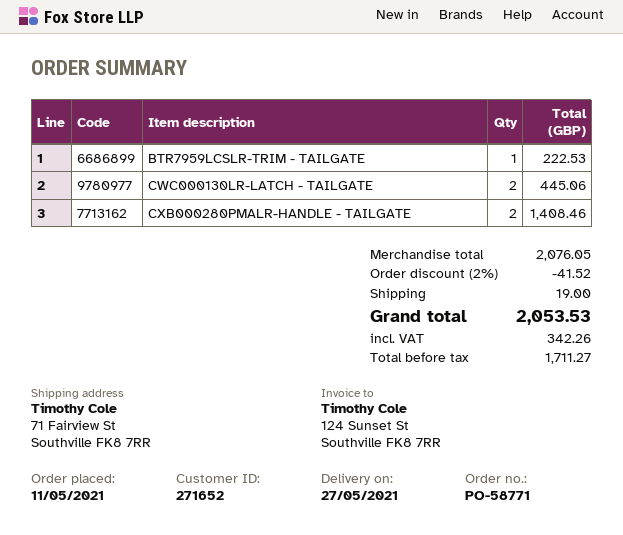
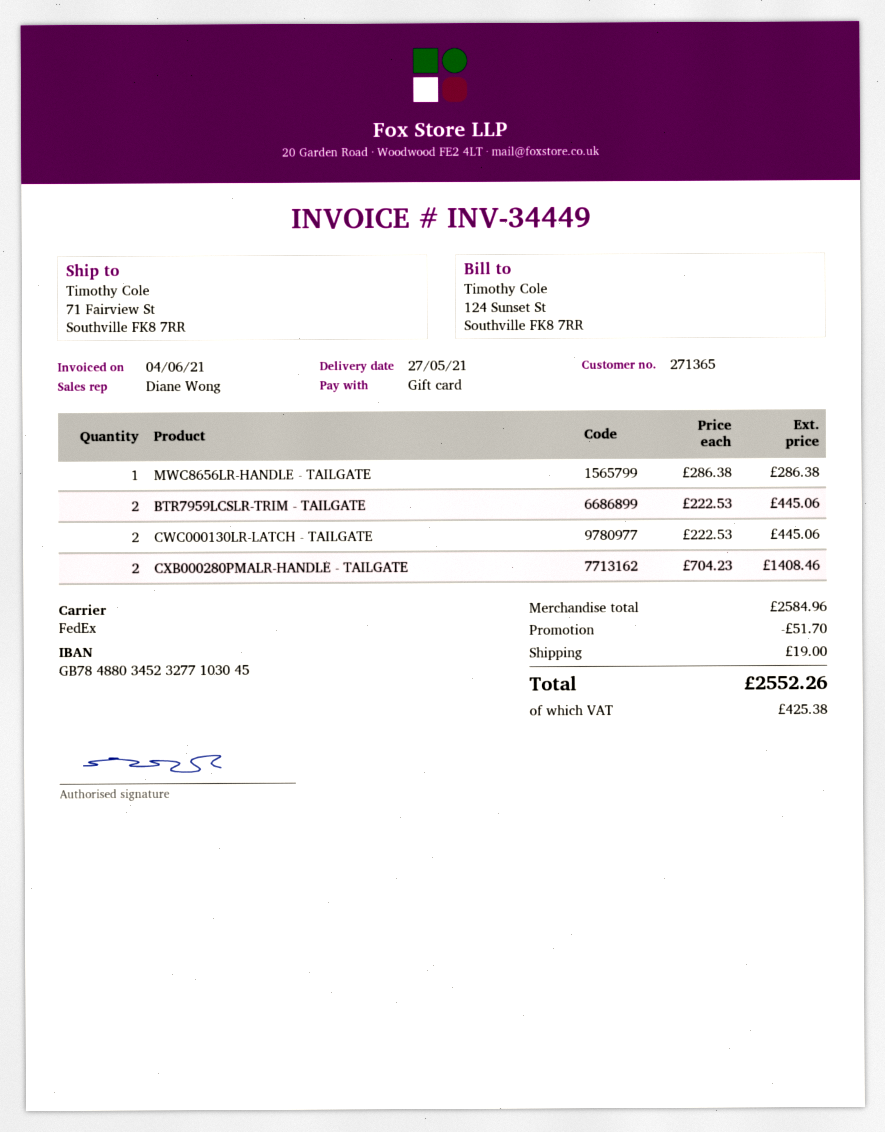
customer number: 271652 -> 271365
BTR7959LCSLR-TRIM - TAILGATE: 1 for 222.53 -> 2 for 445.06
MWC8656LR-HANDLE - TAILGATE: none -> 1 for 286.38
subtotal: 2076.05 -> 2584.96
discount: 41.52 -> 51.70
tax: 342.26 -> 425.38
total: 2053.53 -> 2552.26

